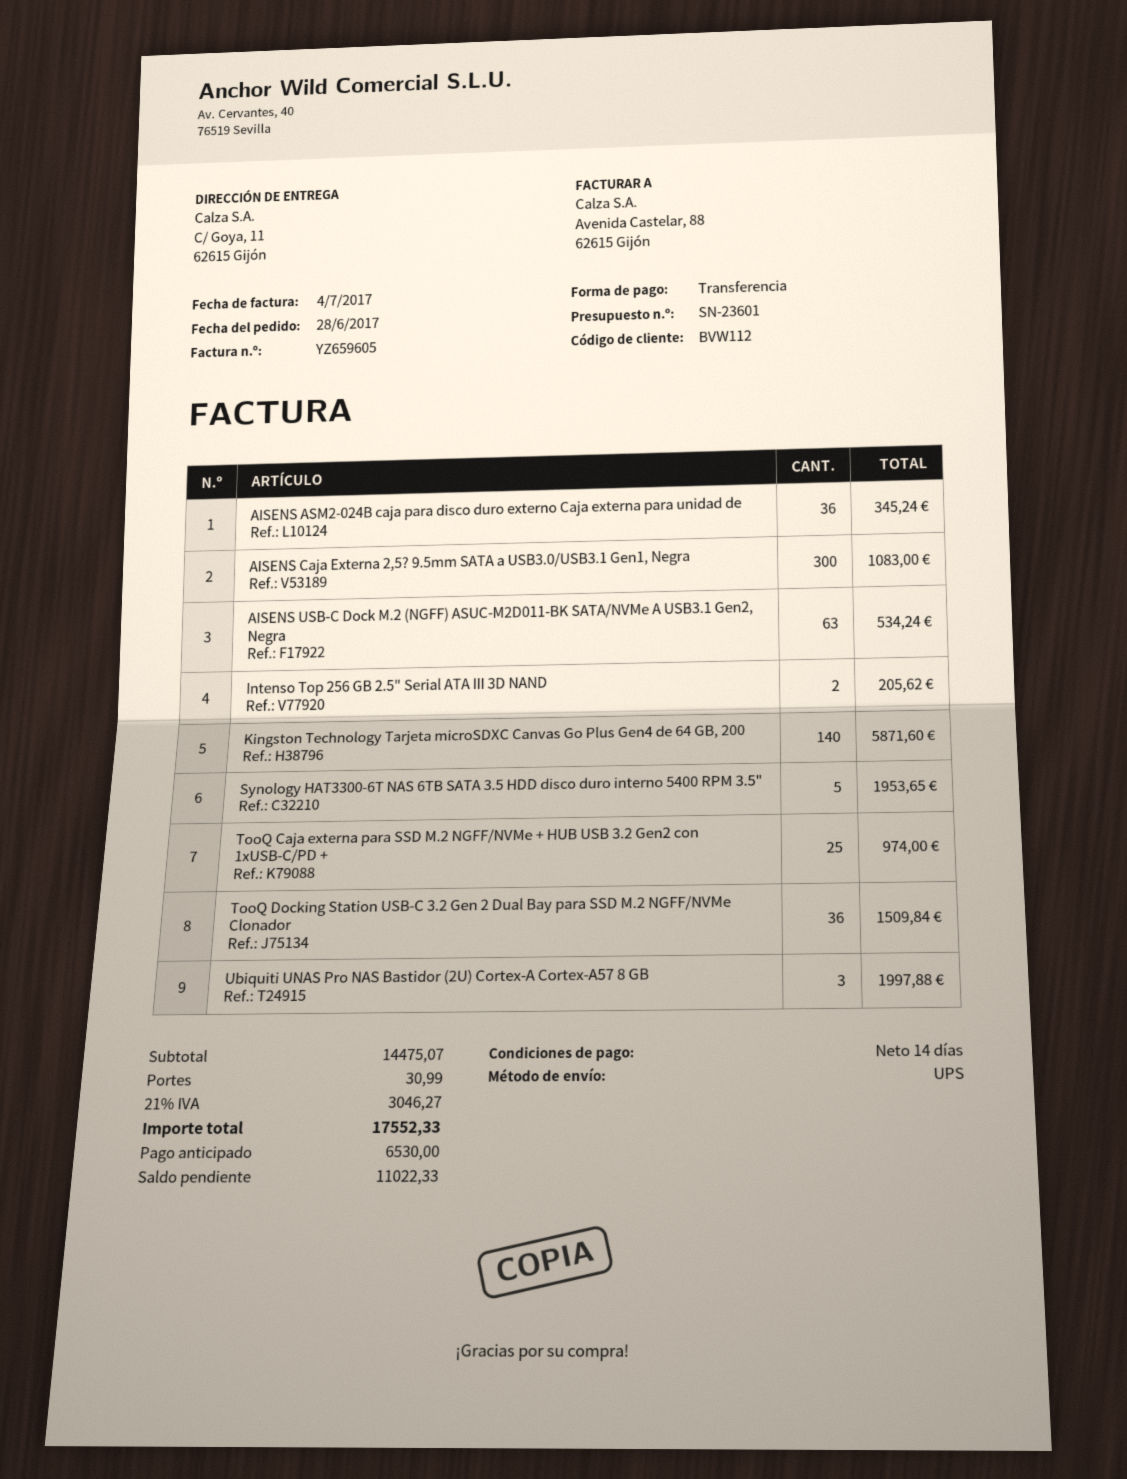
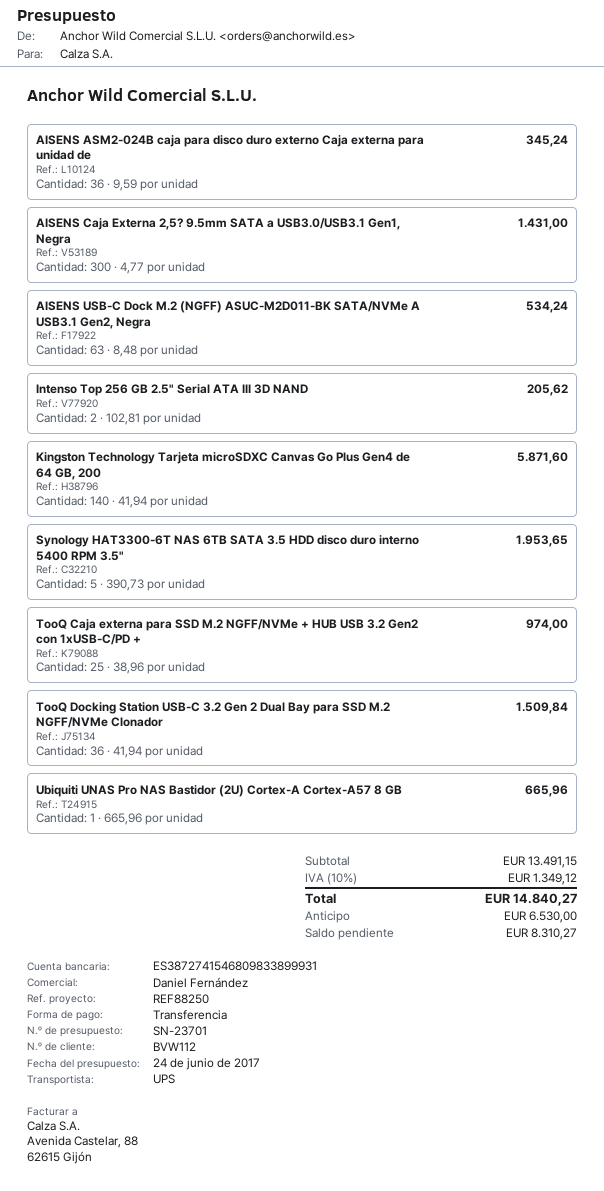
quote number: SN-23601 -> SN-23701
AISENS Caja Externa 2,5? 9.5mm SATA a USB3.0/USB3.1 Gen1, Negra: 300 for 1083.00 -> 300 for 1431.00
Ubiquiti UNAS Pro NAS Bastidor (2U) Cortex-A Cortex-A57 8 GB: 3 for 1997.88 -> 1 for 665.96
subtotal: 14475.07 -> 13491.15
shipping: 30.99 -> none
tax: 21% = 3046.27 -> 10% = 1349.12
total: 17552.33 -> 14840.27
balance: 11022.33 -> 8310.27

